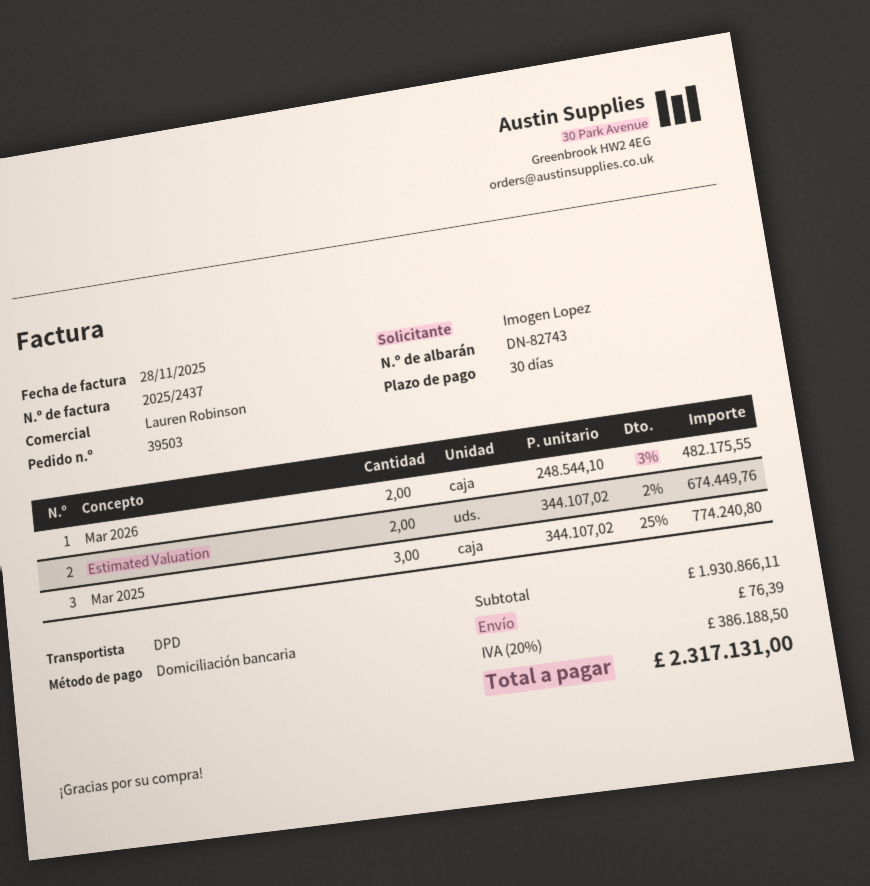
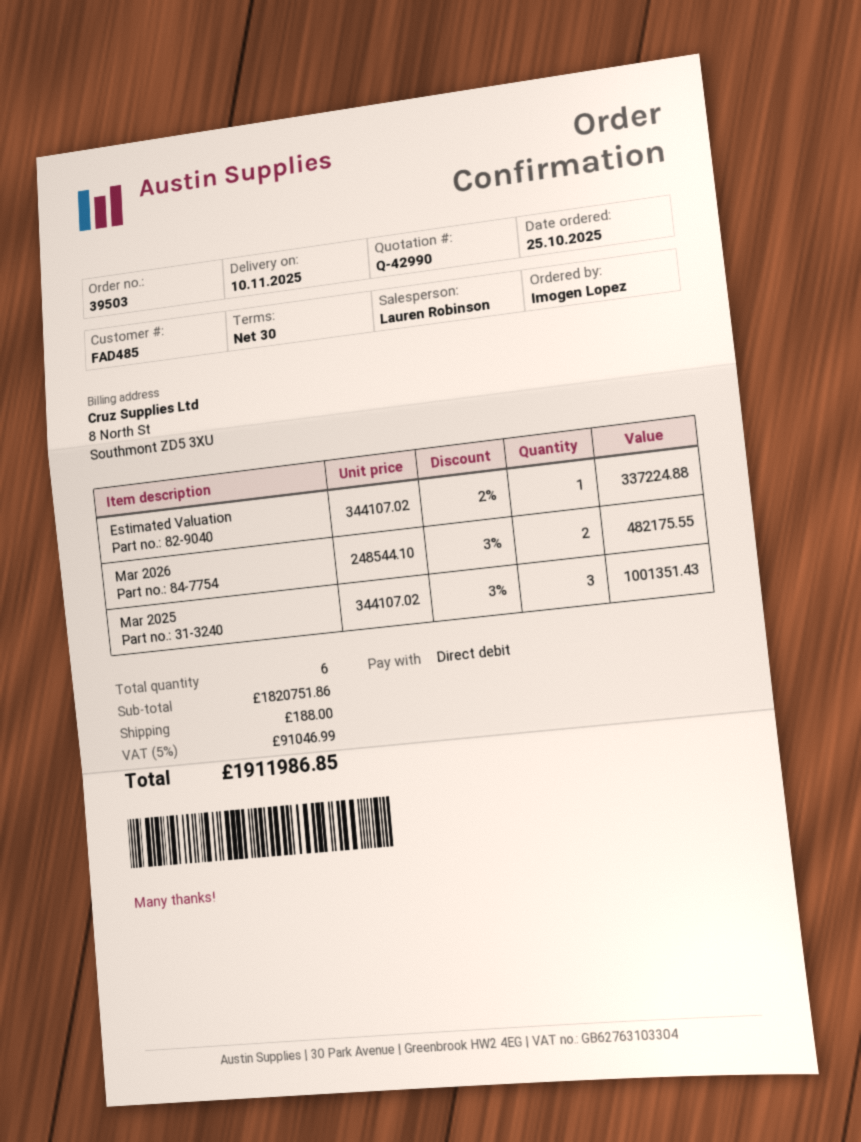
Estimated Valuation: 2 x 344107.02 - 2% = 674449.76 -> 1 x 344107.02 - 2% = 337224.88
Mar 2025: 3 x 344107.02 - 25% = 774240.80 -> 3 x 344107.02 - 3% = 1001351.43
subtotal: 1930866.11 -> 1820751.86
shipping: 76.39 -> 188.00
tax: 20% = 386188.50 -> 5% = 91046.99
total: 2317131.00 -> 1911986.85

